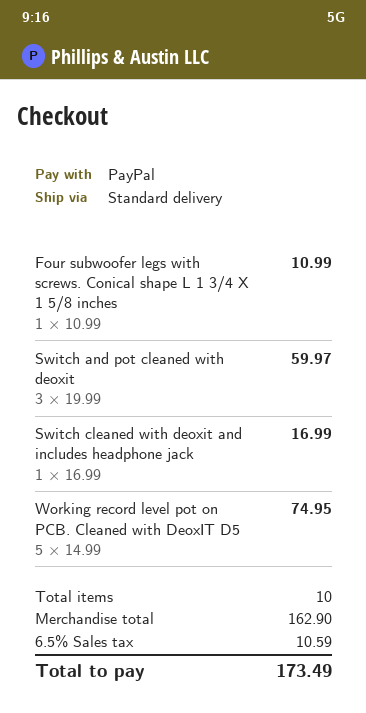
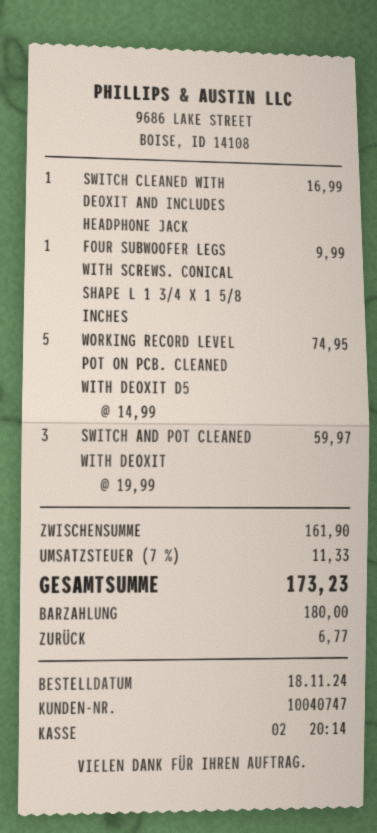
payment method: PayPal -> cash
Four subwoofer legs with screws. Conical shape L 1 3/4 X 1 5/8 inches: 1 x 10.99 = 10.99 -> 1 x 9.99 = 9.99
subtotal: 162.90 -> 161.90
tax: 6.5% = 10.59 -> 7% = 11.33
total: 173.49 -> 173.23

